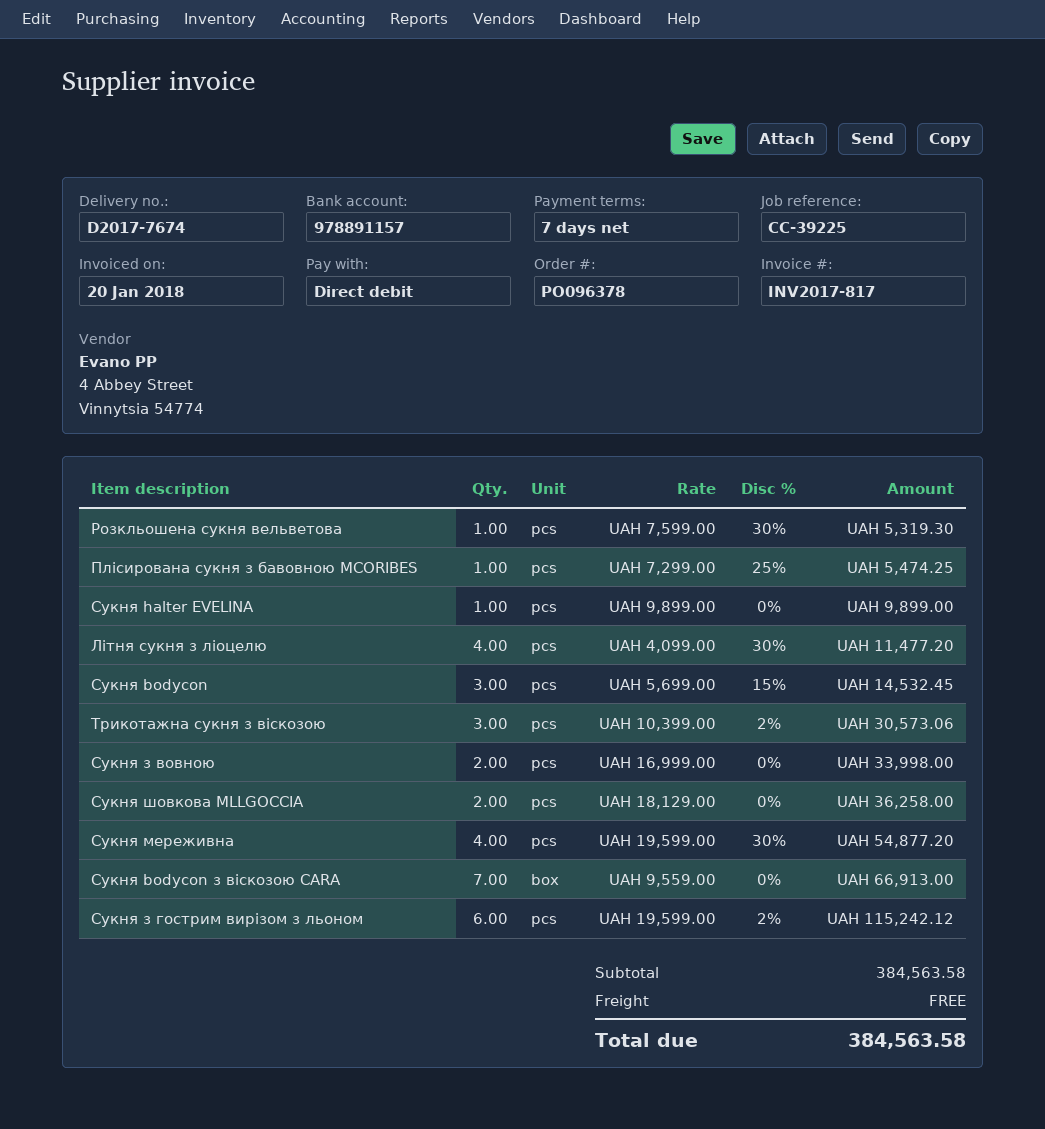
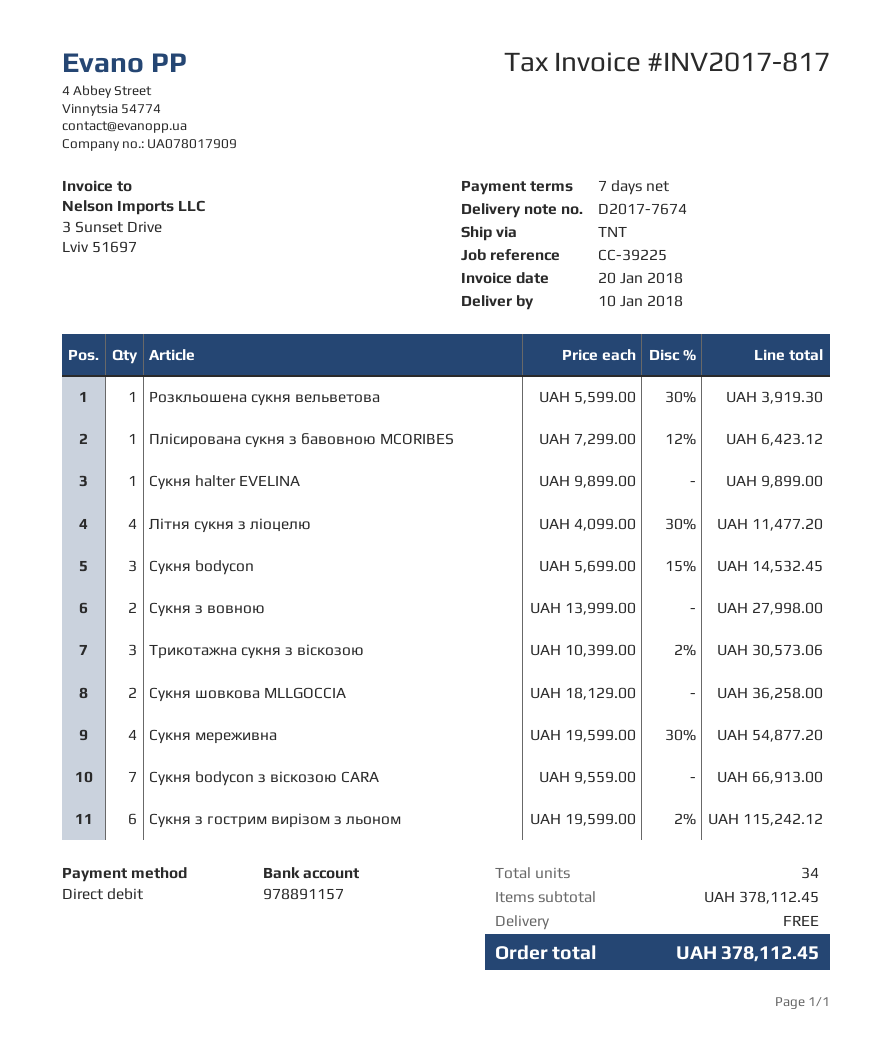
Розкльошена сукня вельветова: 1 x 7599.00 - 30% = 5319.30 -> 1 x 5599.00 - 30% = 3919.30
Плісирована сукня з бавовною MCORIBES: 1 x 7299.00 - 25% = 5474.25 -> 1 x 7299.00 - 12% = 6423.12
Сукня з вовною: 2 x 16999.00 = 33998.00 -> 2 x 13999.00 = 27998.00
subtotal: 384563.58 -> 378112.45
total: 384563.58 -> 378112.45

